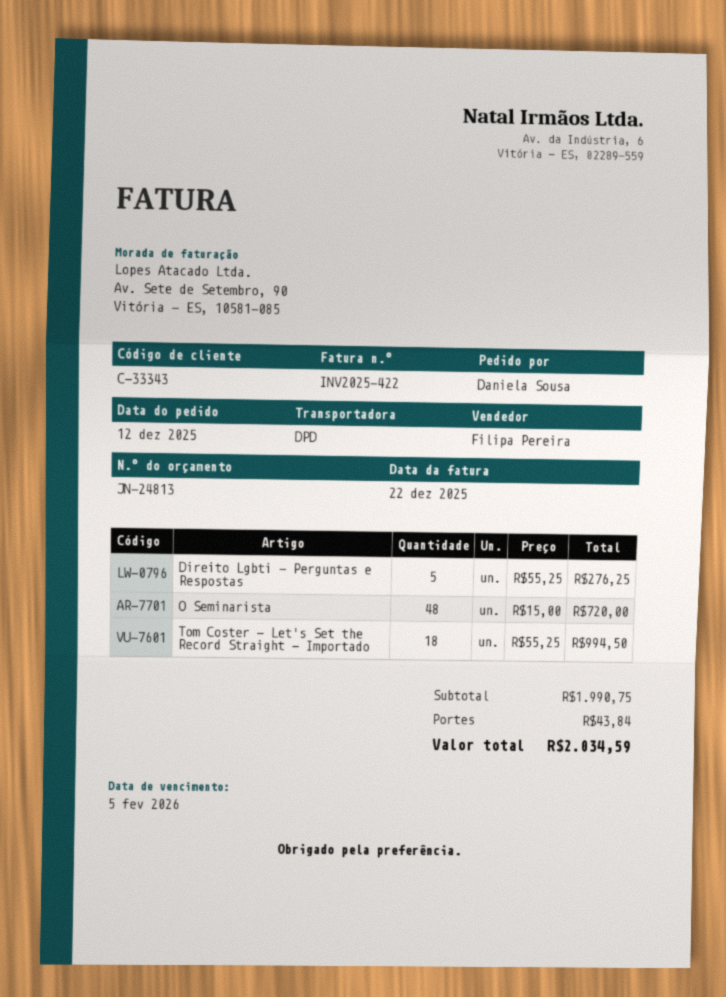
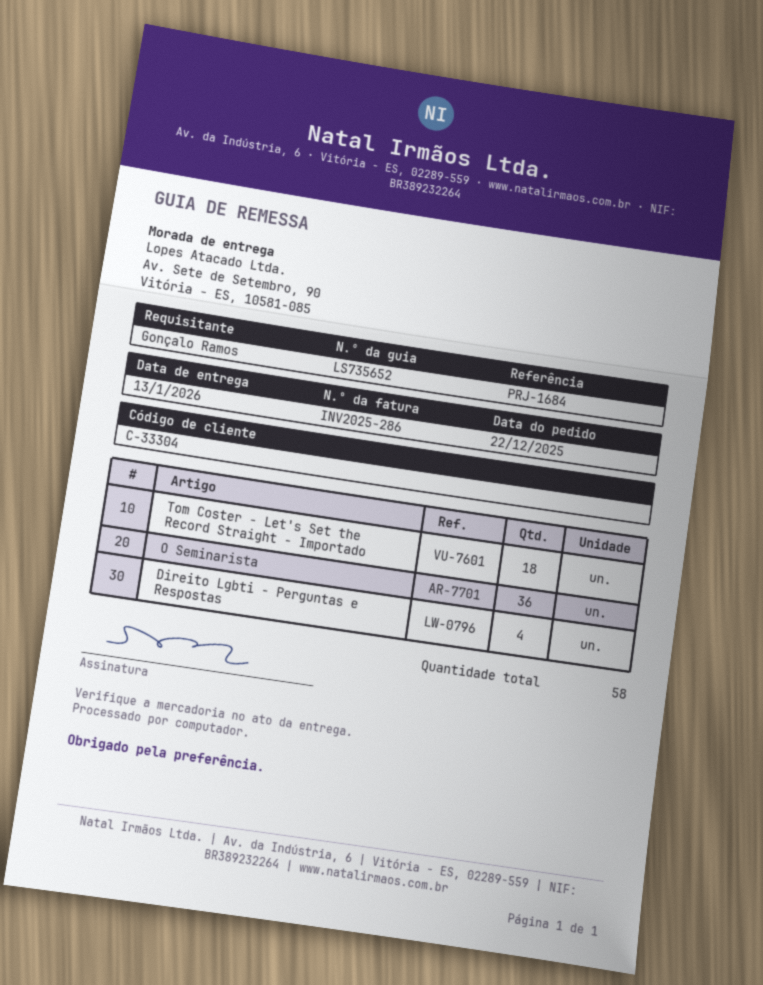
order date: 2025-12-12 -> 2025-12-22
invoice number: INV2025-422 -> INV2025-286
customer number: C-33343 -> C-33304
ordered by: Daniela Sousa -> Gonçalo Ramos
Direito Lgbti - Perguntas e Respostas: 5 -> 4
O Seminarista: 48 -> 36

